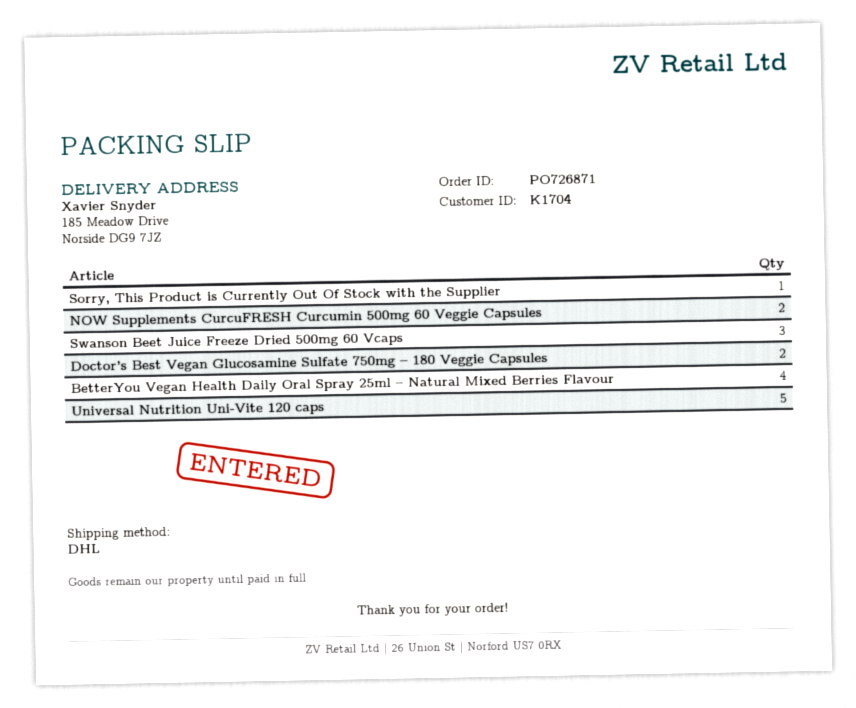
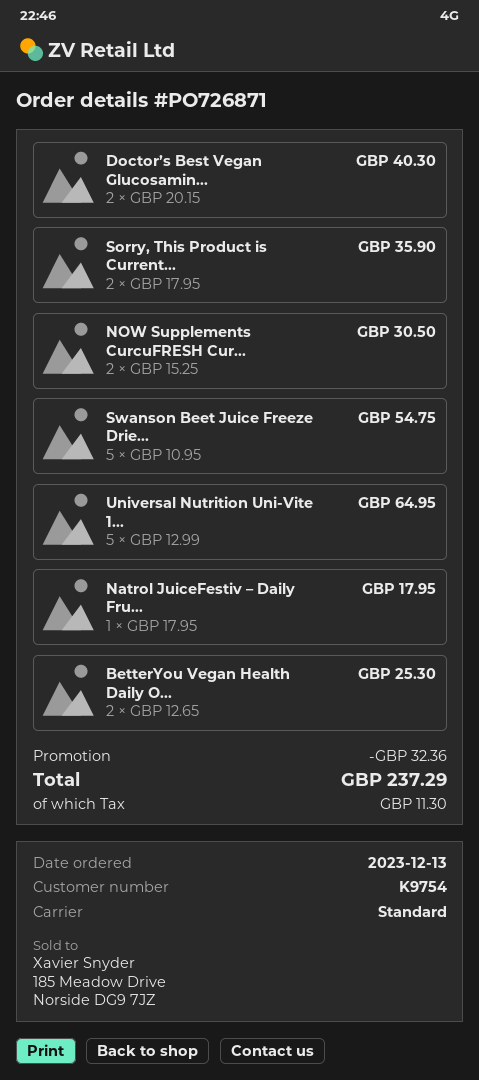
customer number: K1704 -> K9754
shipping method: DHL -> standard
Sorry, This Product is Currently Out Of Stock with the Supplier: 1 -> 2
Swanson Beet Juice Freeze Dried 500mg 60 Vcaps: 3 -> 5
BetterYou Vegan Health Daily Oral Spray 25ml – Natural Mixed Berries Flavour: 4 -> 2
Natrol JuiceFestiv – Daily Fru...: none -> 1

